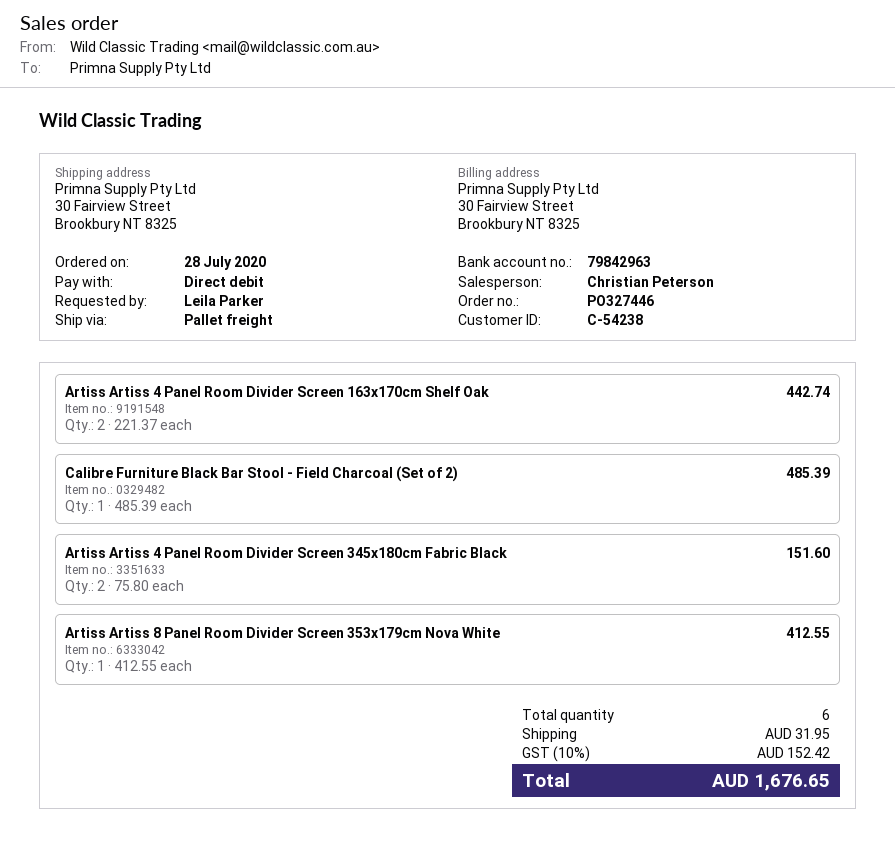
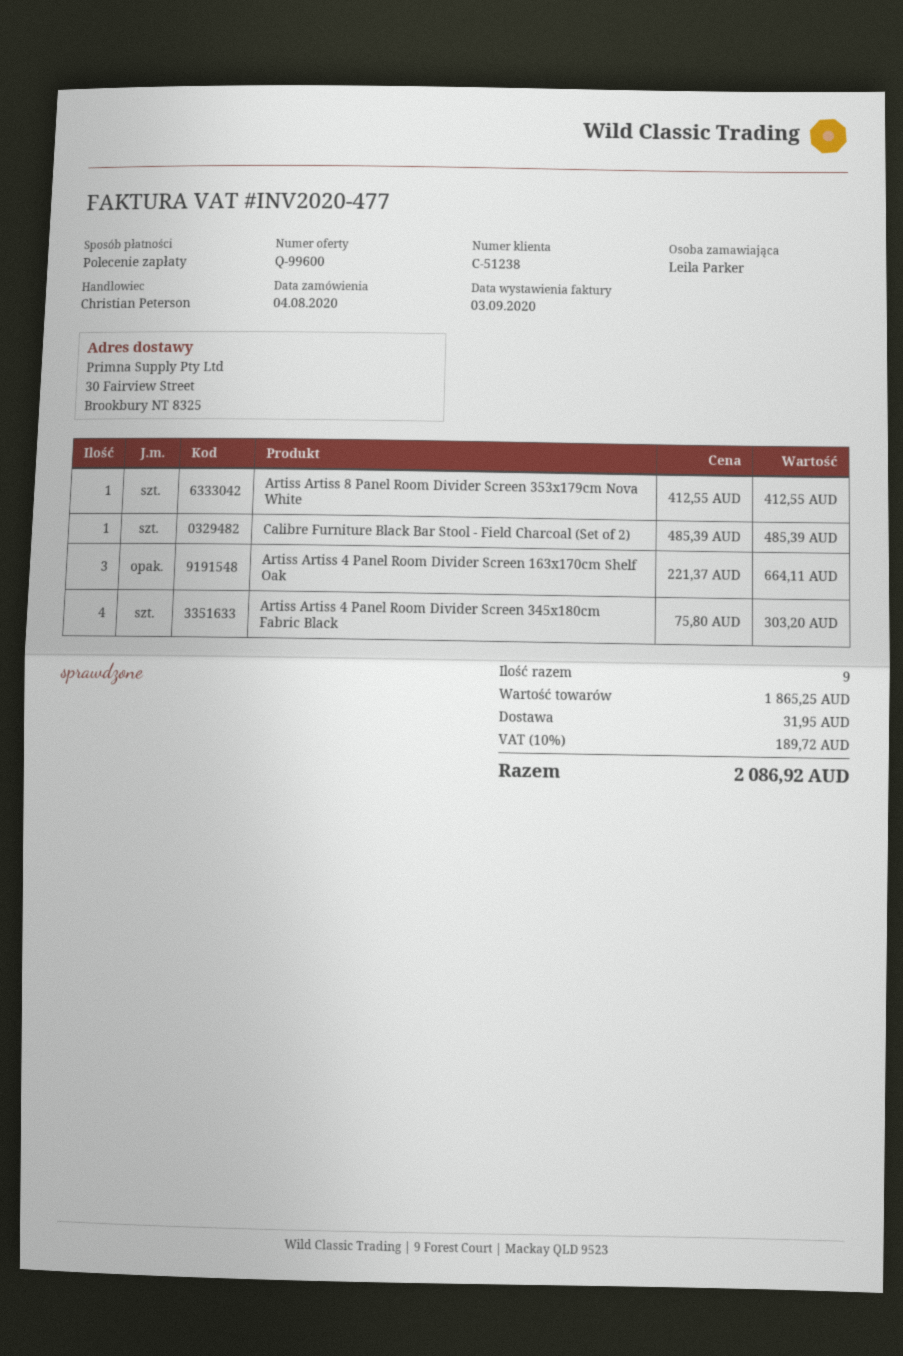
order date: 2020-07-28 -> 2020-08-04
customer number: C-54238 -> C-51238
Artiss Artiss 4 Panel Room Divider Screen 163x170cm Shelf Oak: 2 x 221.37 = 442.74 -> 3 x 221.37 = 664.11
Artiss Artiss 4 Panel Room Divider Screen 345x180cm Fabric Black: 2 x 75.80 = 151.60 -> 4 x 75.80 = 303.20
total quantity: 6 -> 9
tax: 10% = 152.42 -> 10% = 189.72
total: 1676.65 -> 2086.92

